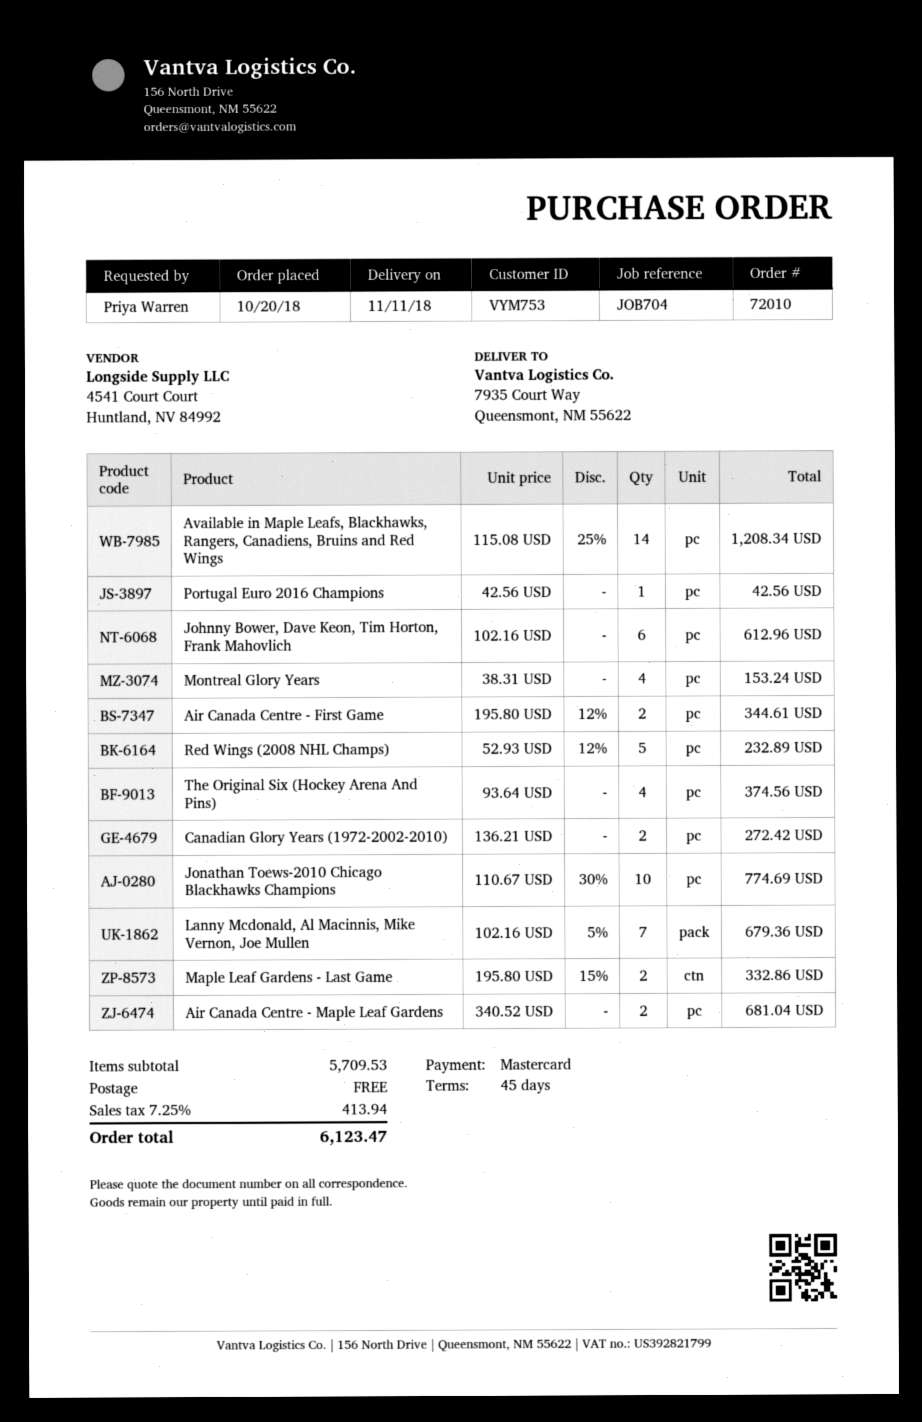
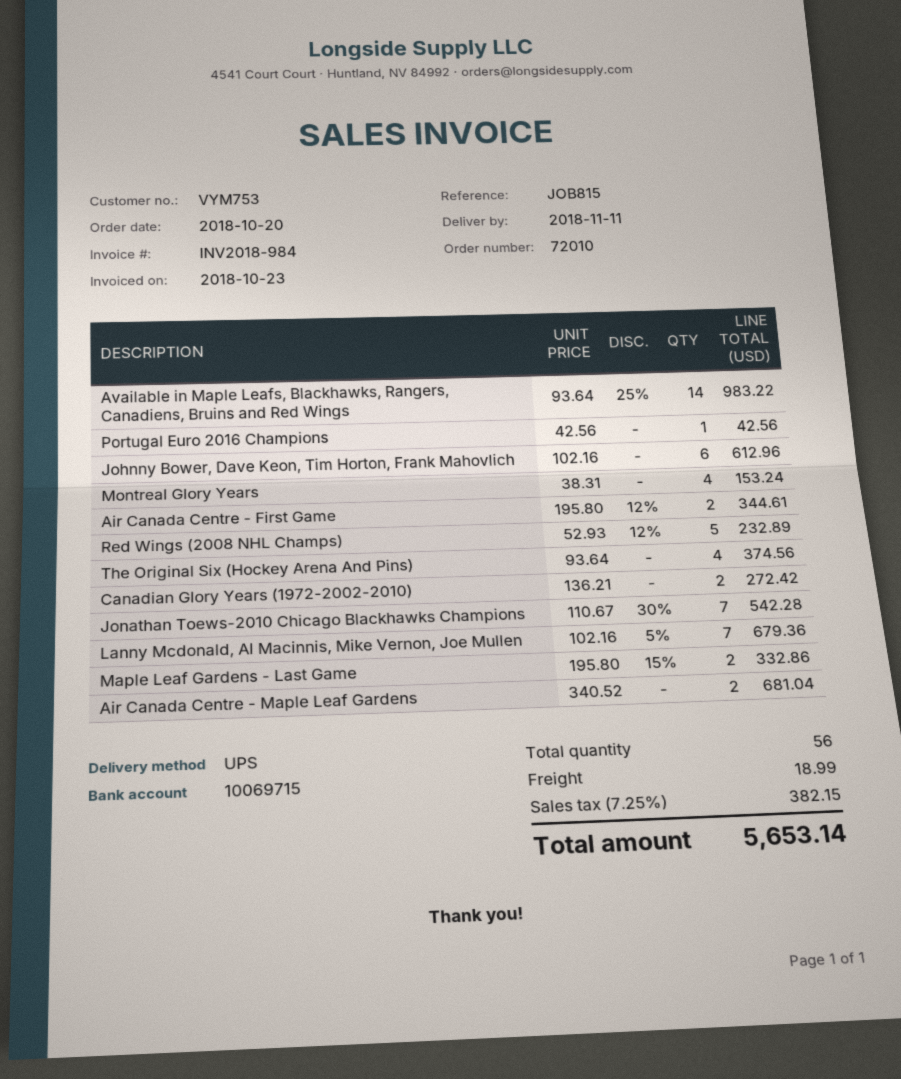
reference: JOB704 -> JOB815
Available in Maple Leafs, Blackhawks, Rangers, Canadiens, Bruins and Red Wings: 14 x 115.08 - 25% = 1208.34 -> 14 x 93.64 - 25% = 983.22
Jonathan Toews-2010 Chicago Blackhawks Champions: 10 x 110.67 - 30% = 774.69 -> 7 x 110.67 - 30% = 542.28
shipping: 0.00 -> 18.99
tax: 7.25% = 413.94 -> 7.25% = 382.15
total: 6123.47 -> 5653.14

